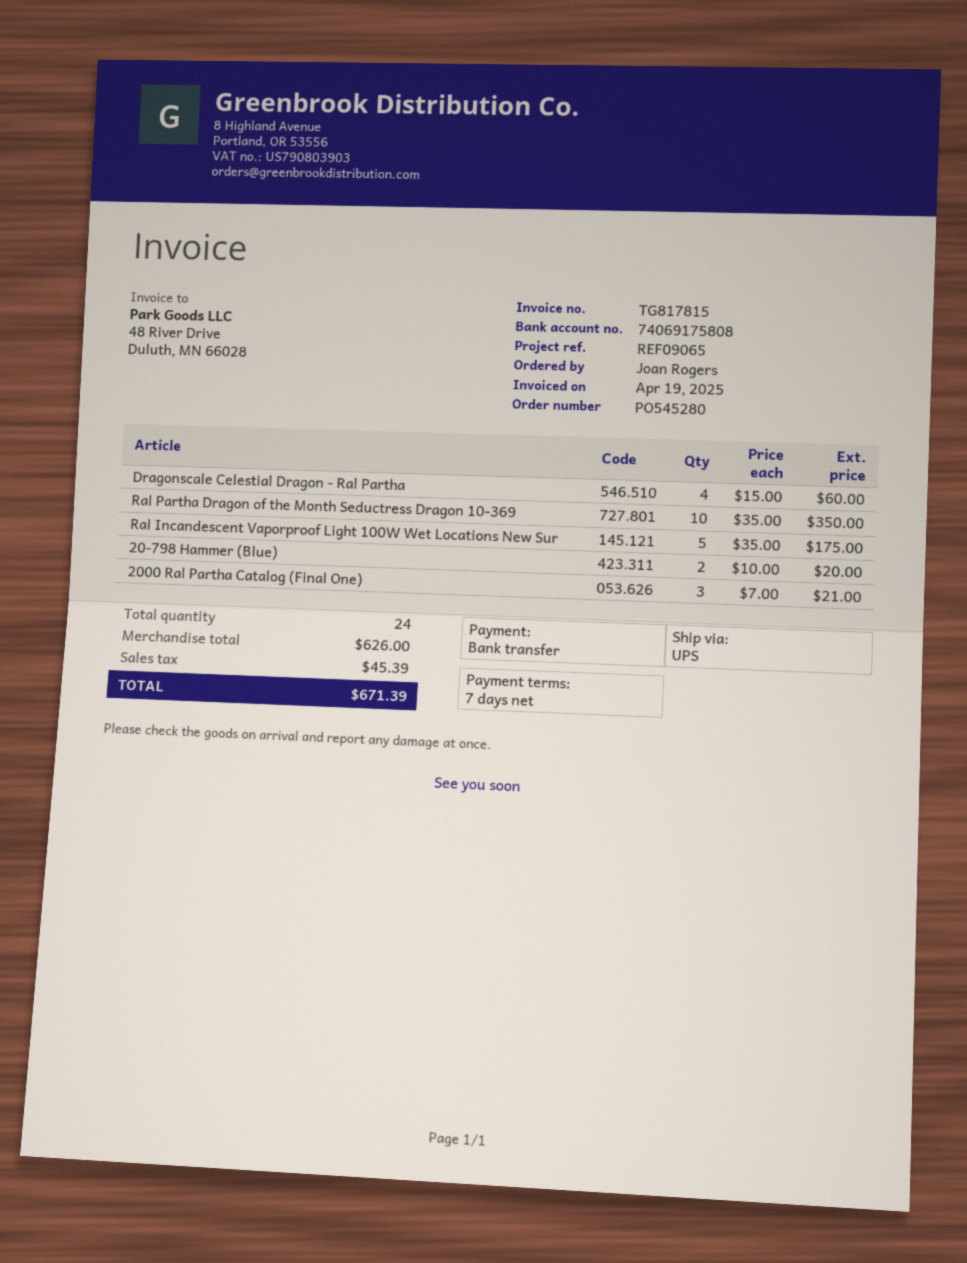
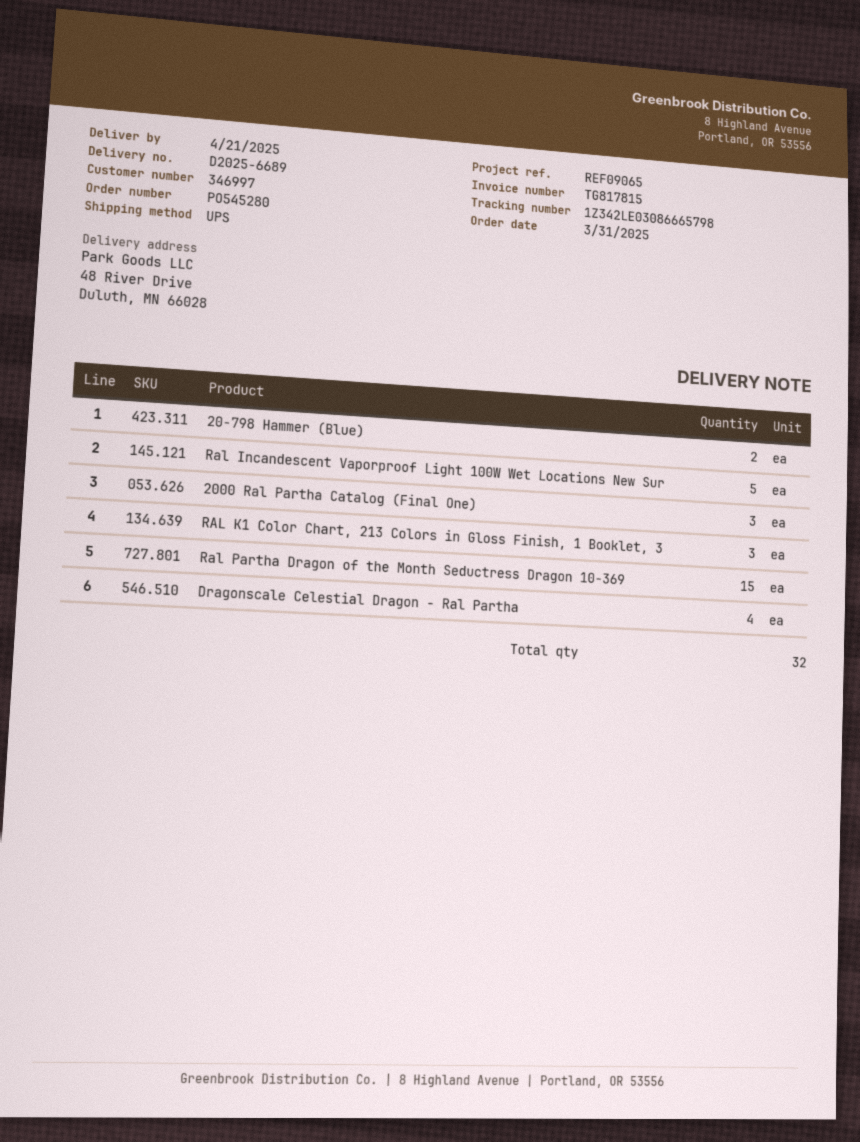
Ral Partha Dragon of the Month Seductress Dragon 10-369: 10 -> 15
RAL K1 Color Chart, 213 Colors in Gloss Finish, 1 Booklet, 3: none -> 3
total quantity: 24 -> 32

